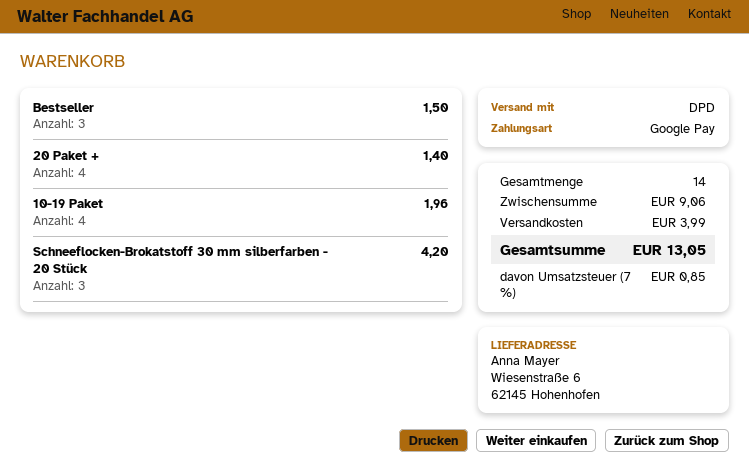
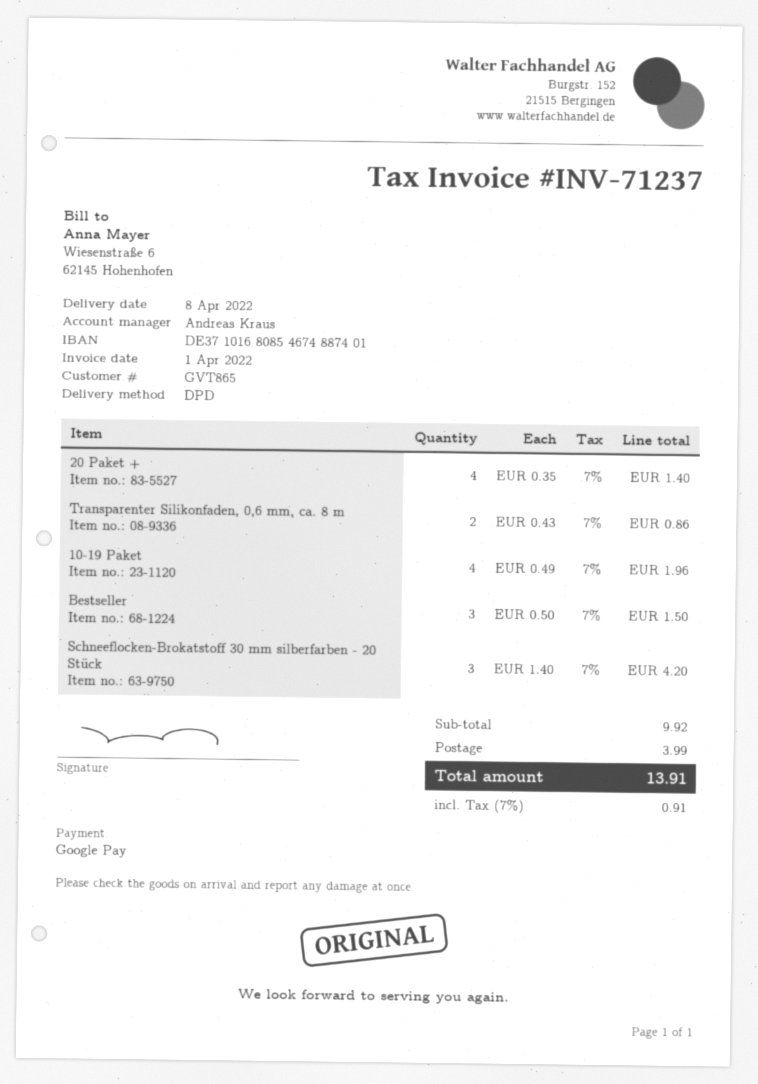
Transparenter Silikonfaden, 0,6 mm, ca. 8 m: none -> 2 for 0.86
subtotal: 9.06 -> 9.92
tax: 7% = 0.85 -> 7% = 0.91
total: 13.05 -> 13.91

